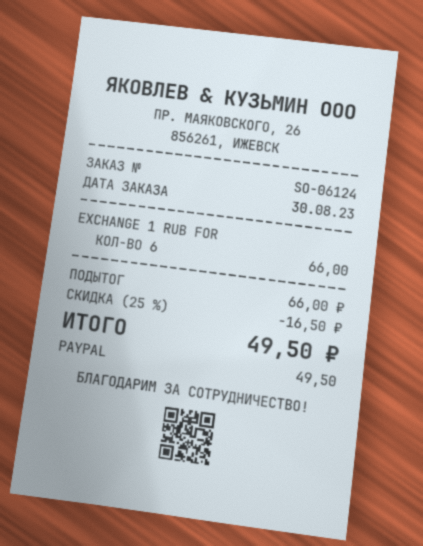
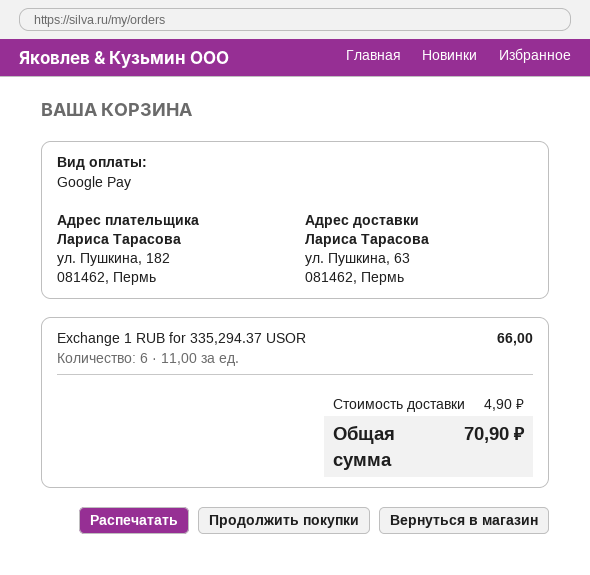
payment method: PayPal -> Google Pay
discount: 25% = 16.50 -> none
shipping: none -> 4.90
total: 49.50 -> 70.90

